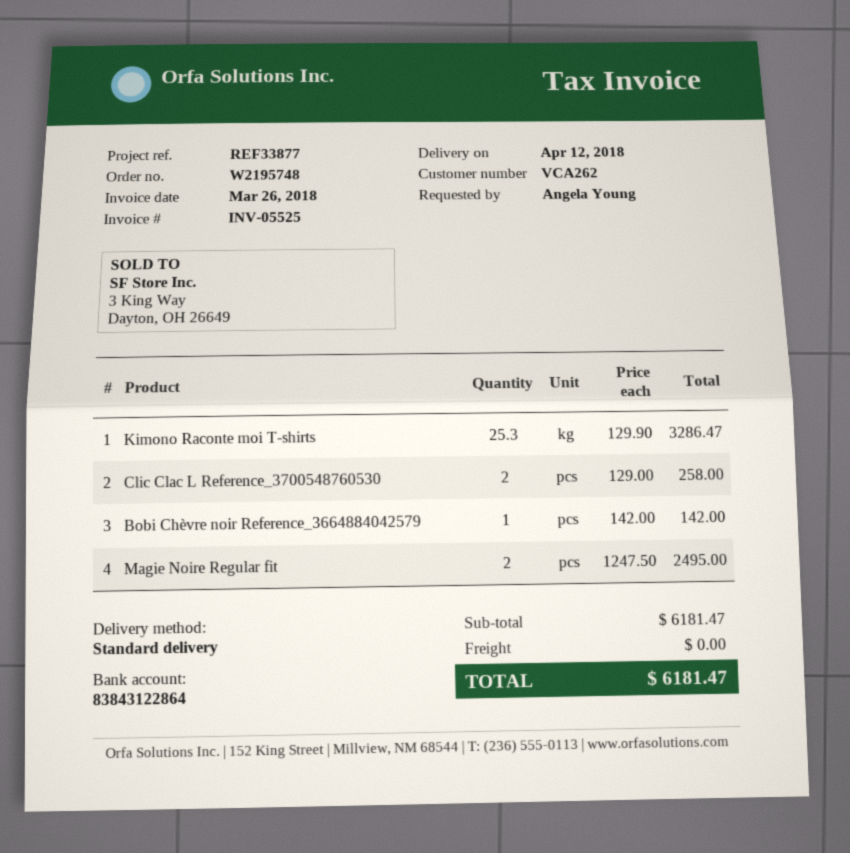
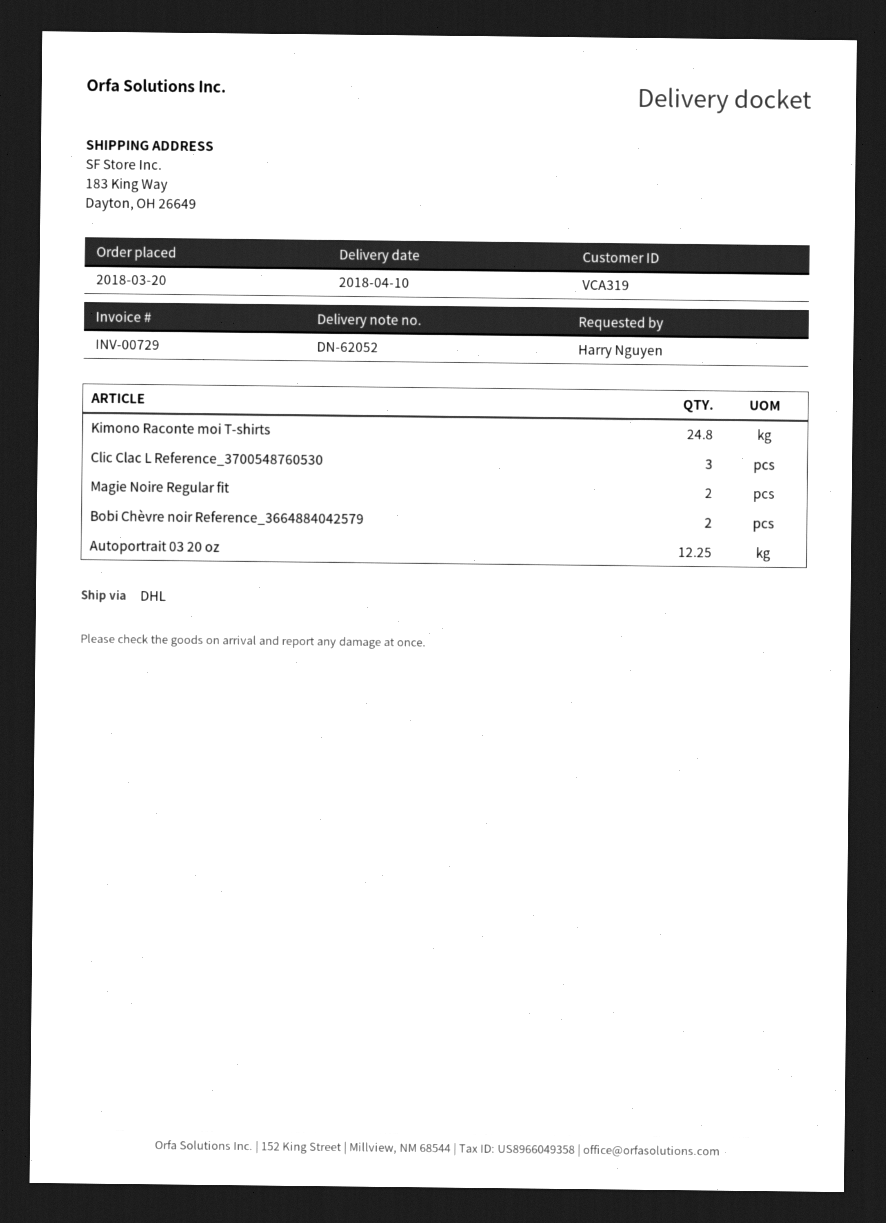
delivery date: 2018-04-12 -> 2018-04-10
invoice number: INV-05525 -> INV-00729
customer number: VCA262 -> VCA319
ordered by: Angela Young -> Harry Nguyen
shipping method: standard -> DHL
Kimono Raconte moi T-shirts: 25.3 -> 24.8
Clic Clac L Reference_3700548760530: 2 -> 3
Bobi Chèvre noir Reference_3664884042579: 1 -> 2
Autoportrait 03 20 oz: none -> 12.25

